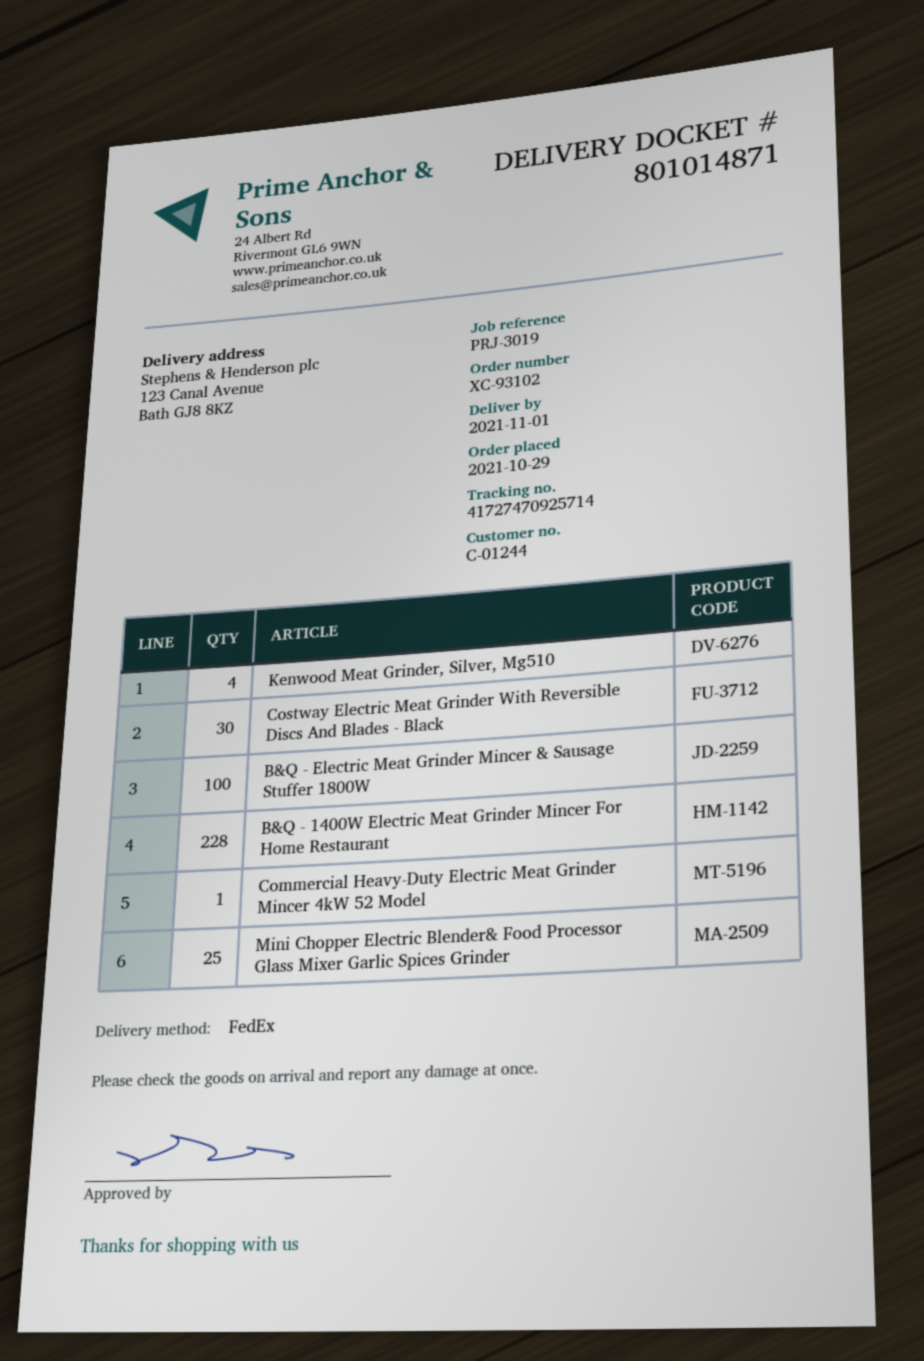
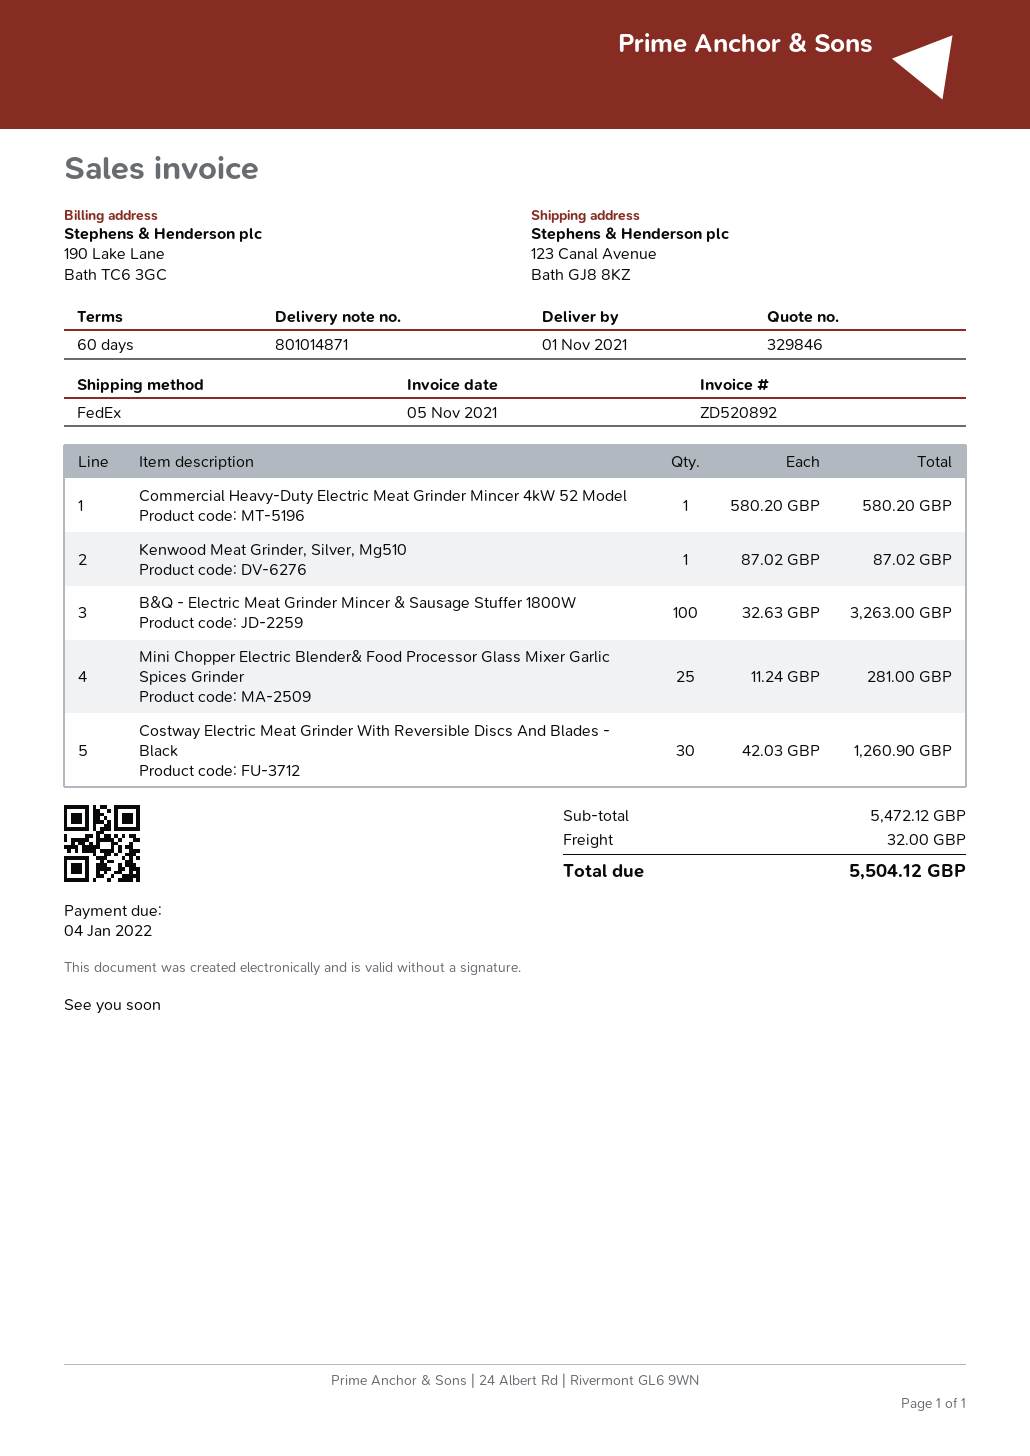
Kenwood Meat Grinder, Silver, Mg510: 4 -> 1
B&Q - 1400W Electric Meat Grinder Mincer For Home Restaurant: 228 -> none

